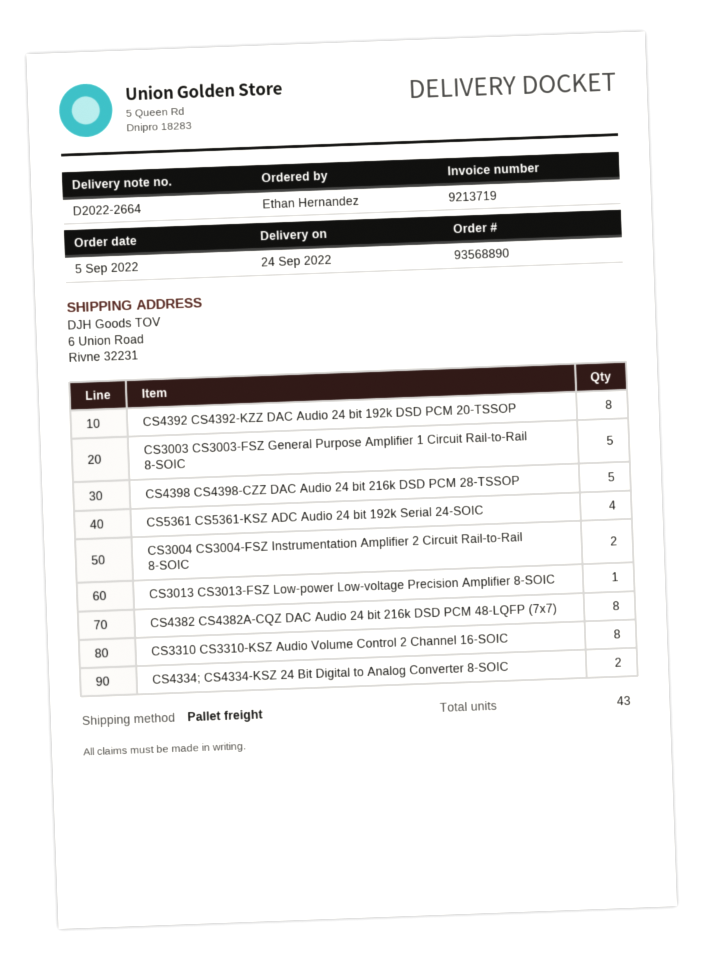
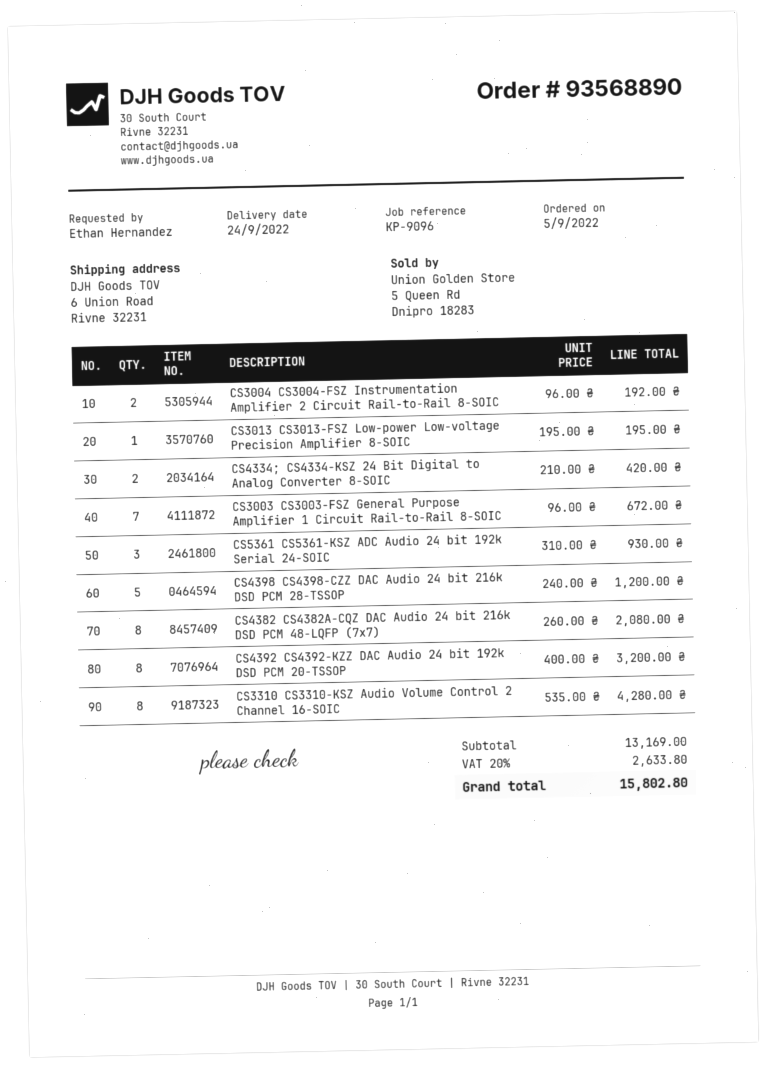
CS3003 CS3003-FSZ General Purpose Amplifier 1 Circuit Rail-to-Rail 8-SOIC: 5 -> 7
CS5361 CS5361-KSZ ADC Audio 24 bit 192k Serial 24-SOIC: 4 -> 3

